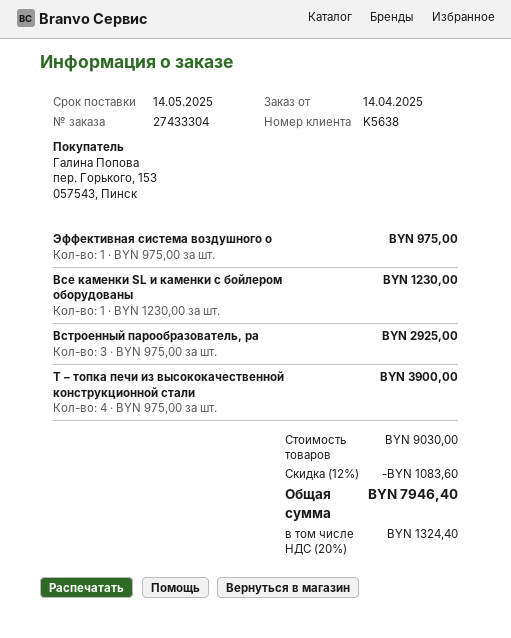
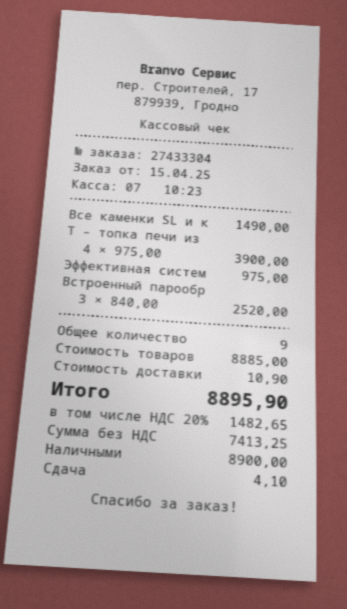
order date: 2025-04-14 -> 2025-04-15
Все каменки SL и каменки с бойлером оборудованы: 1 x 1230.00 = 1230.00 -> 1 x 1490.00 = 1490.00
Встроенный парообразователь, ра: 3 x 975.00 = 2925.00 -> 3 x 840.00 = 2520.00
subtotal: 9030.00 -> 8885.00
discount: 12% = 1083.60 -> none
shipping: none -> 10.90
tax: 20% = 1324.40 -> 20% = 1482.65
total: 7946.40 -> 8895.90

